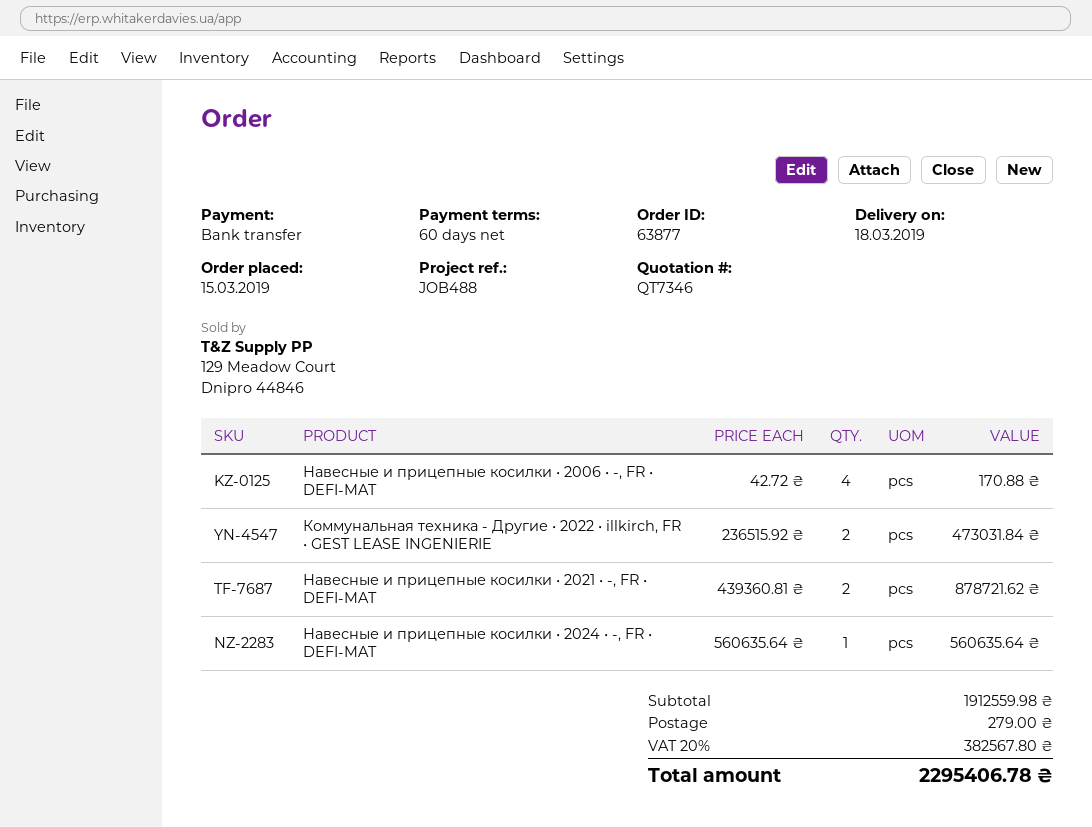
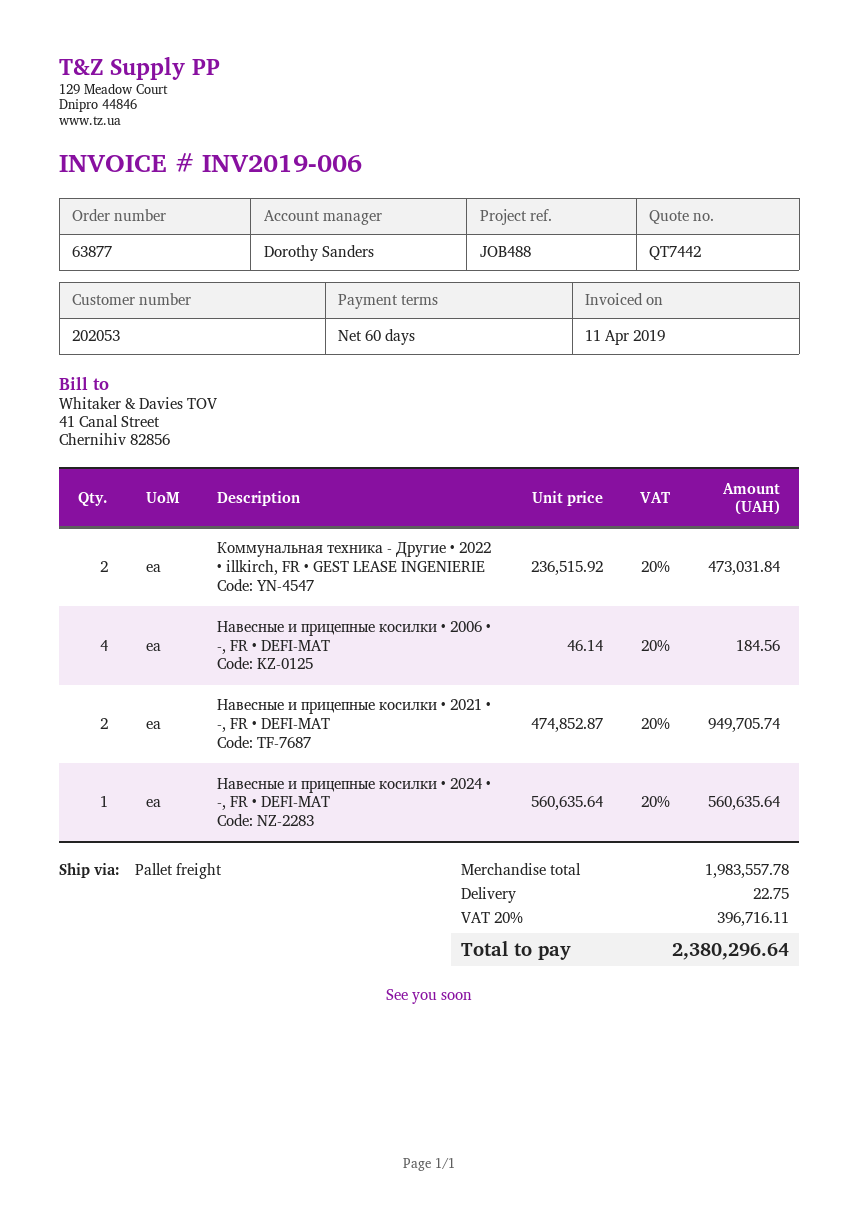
quote number: QT7346 -> QT7442
Навесные и прицепные косилки • 2006 • -, FR • DEFI-MAT: 4 x 42.72 = 170.88 -> 4 x 46.14 = 184.56
Навесные и прицепные косилки • 2021 • -, FR • DEFI-MAT: 2 x 439360.81 = 878721.62 -> 2 x 474852.87 = 949705.74
subtotal: 1912559.98 -> 1983557.78
shipping: 279.00 -> 22.75
tax: 20% = 382567.80 -> 20% = 396716.11
total: 2295406.78 -> 2380296.64

